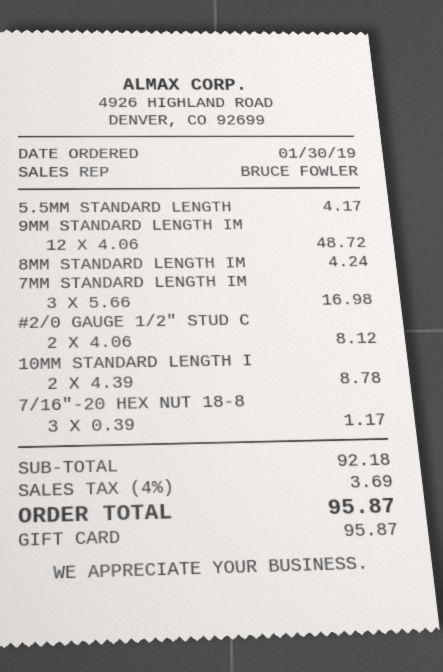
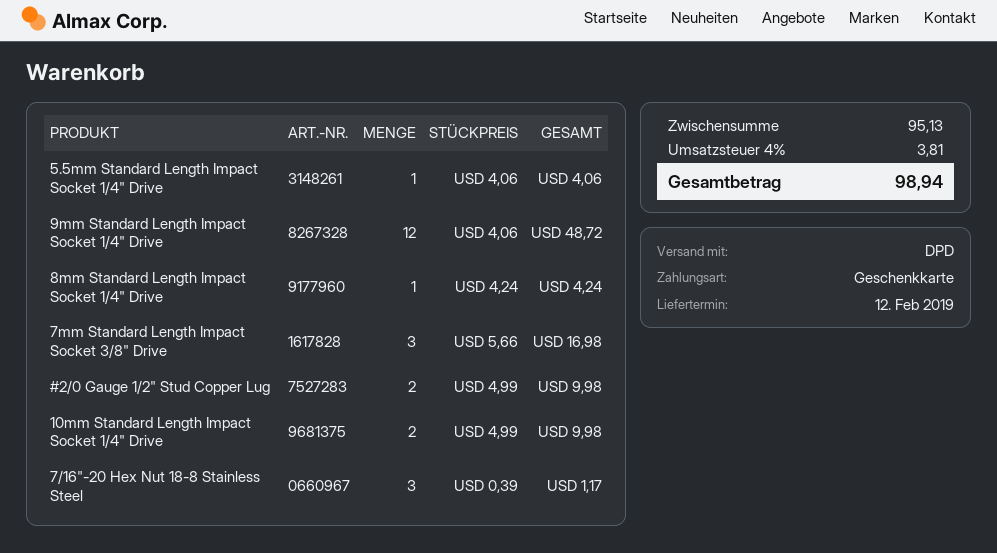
5.5MM STANDARD LENGTH: 1 x 4.17 = 4.17 -> 1 x 4.06 = 4.06
#2/0 GAUGE 1/2" STUD C: 2 x 4.06 = 8.12 -> 2 x 4.99 = 9.98
10MM STANDARD LENGTH I: 2 x 4.39 = 8.78 -> 2 x 4.99 = 9.98
subtotal: 92.18 -> 95.13
tax: 4% = 3.69 -> 4% = 3.81
total: 95.87 -> 98.94

